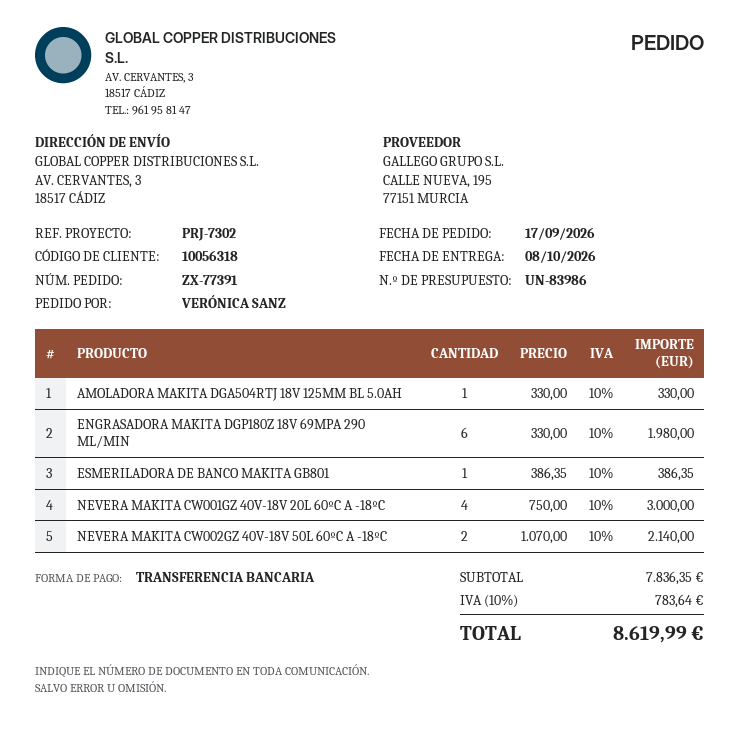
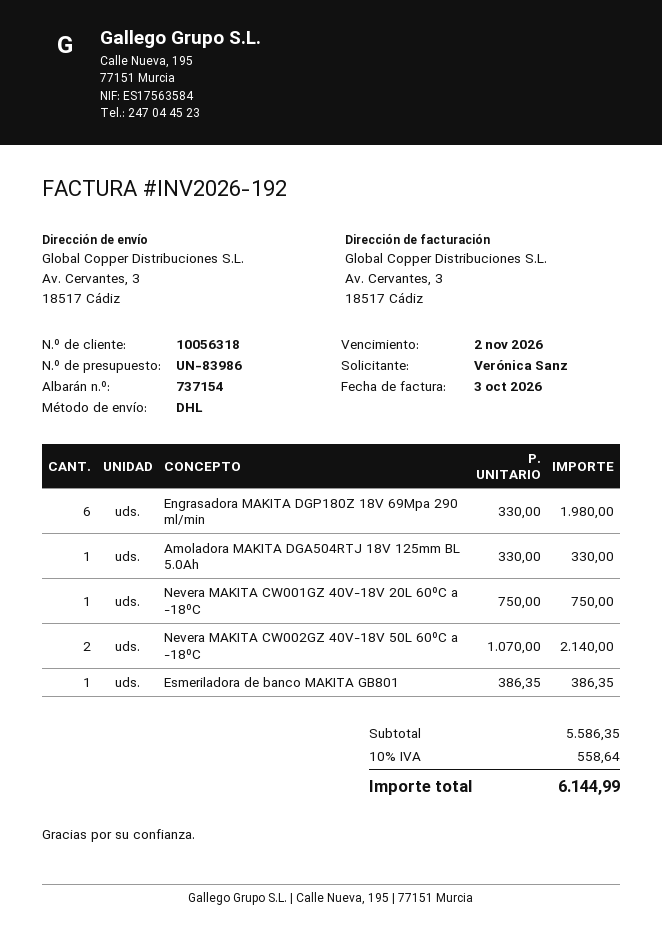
NEVERA MAKITA CW001GZ 40V-18V 20L 60ºC A -18ºC: 4 x 750.00 = 3000.00 -> 1 x 750.00 = 750.00
subtotal: 7836.35 -> 5586.35
tax: 10% = 783.64 -> 10% = 558.64
total: 8619.99 -> 6144.99

